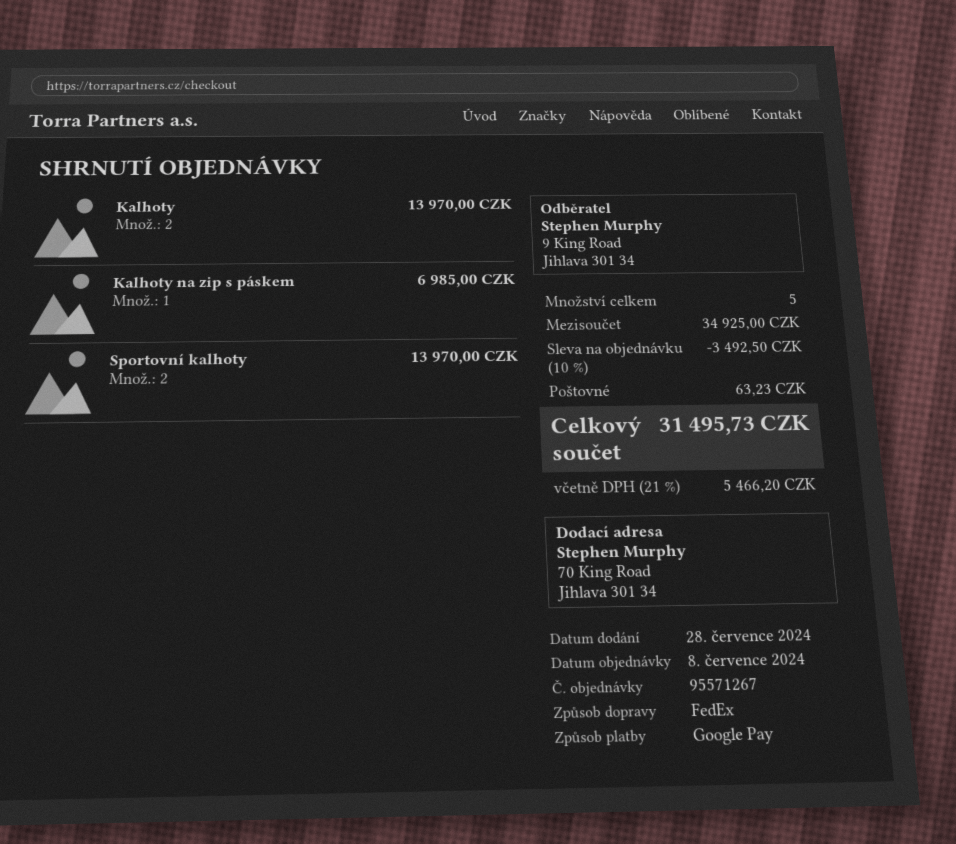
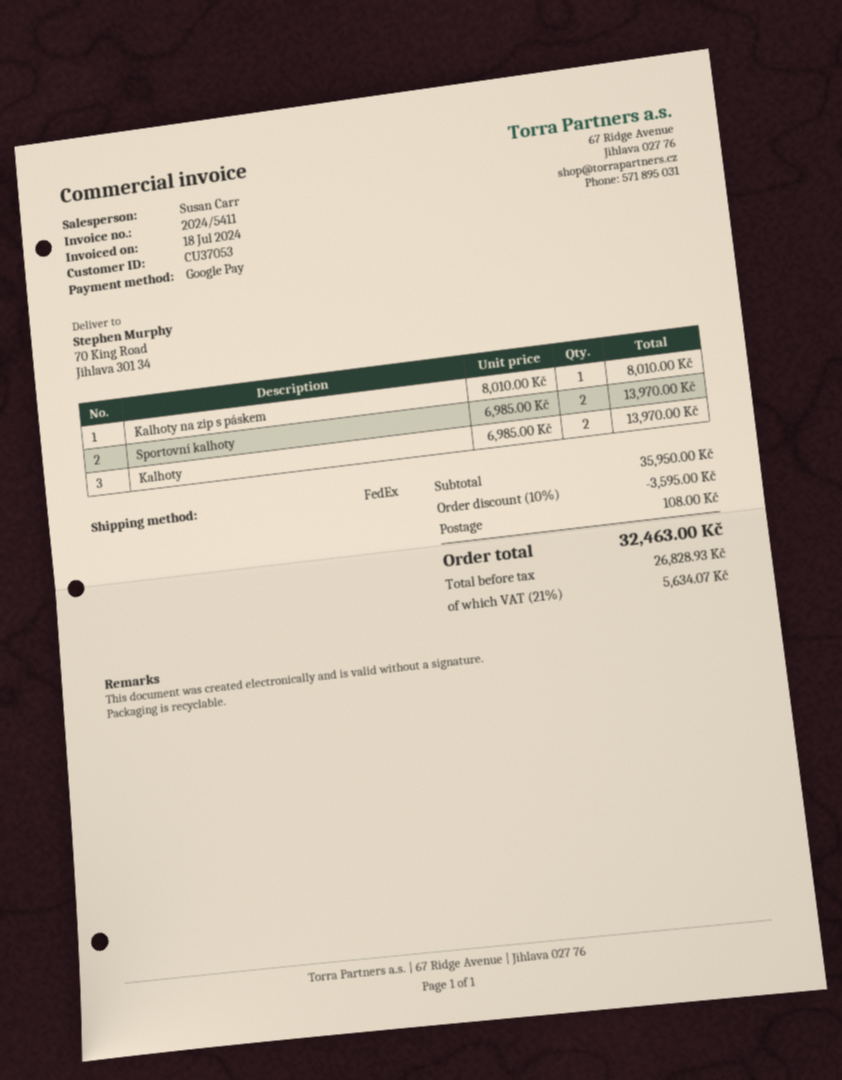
Kalhoty na zip s páskem: 1 for 6985.00 -> 1 for 8010.00
subtotal: 34925.00 -> 35950.00
discount: 10% = 3492.50 -> 10% = 3595.00
shipping: 63.23 -> 108.00
tax: 21% = 5466.20 -> 21% = 5634.07
total: 31495.73 -> 32463.00

